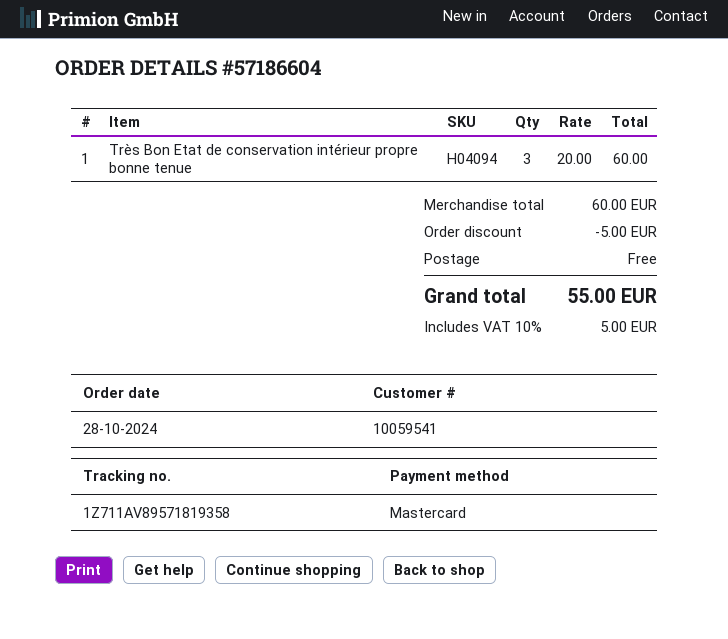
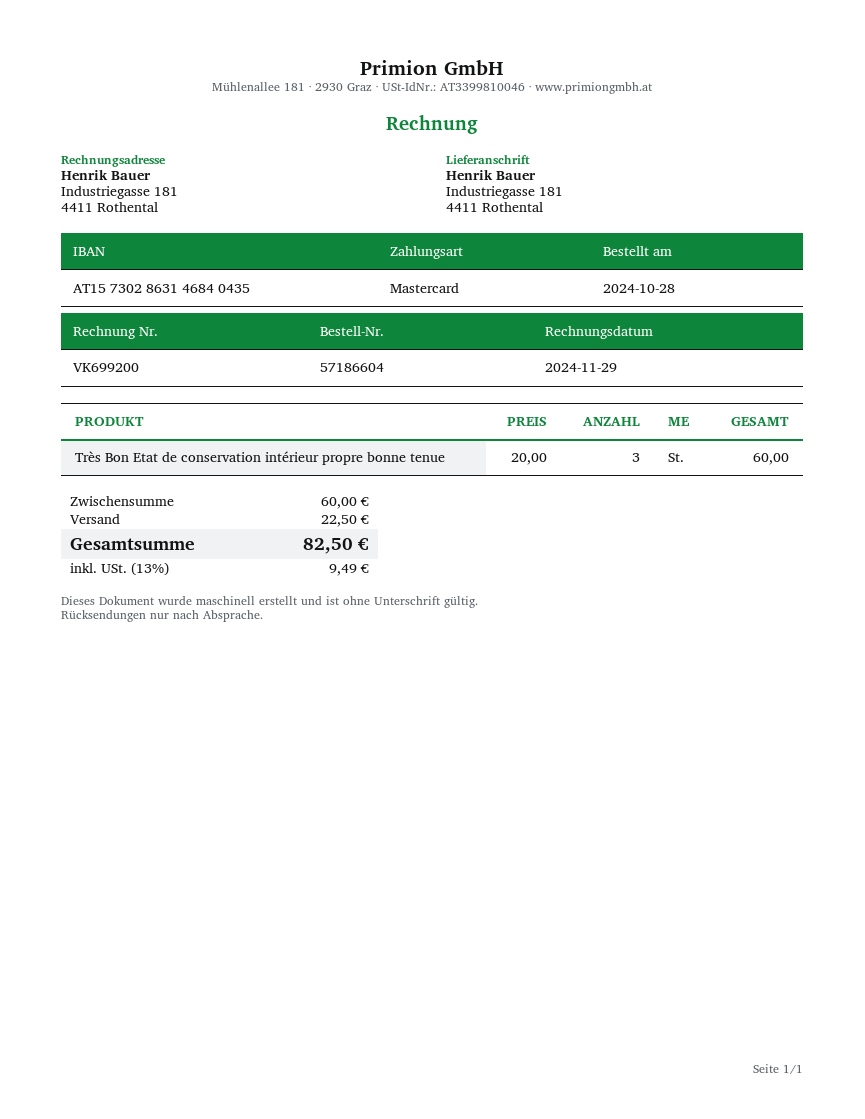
discount: 5.00 -> none
shipping: 0.00 -> 22.50
tax: 10% = 5.00 -> 13% = 9.49
total: 55.00 -> 82.50

